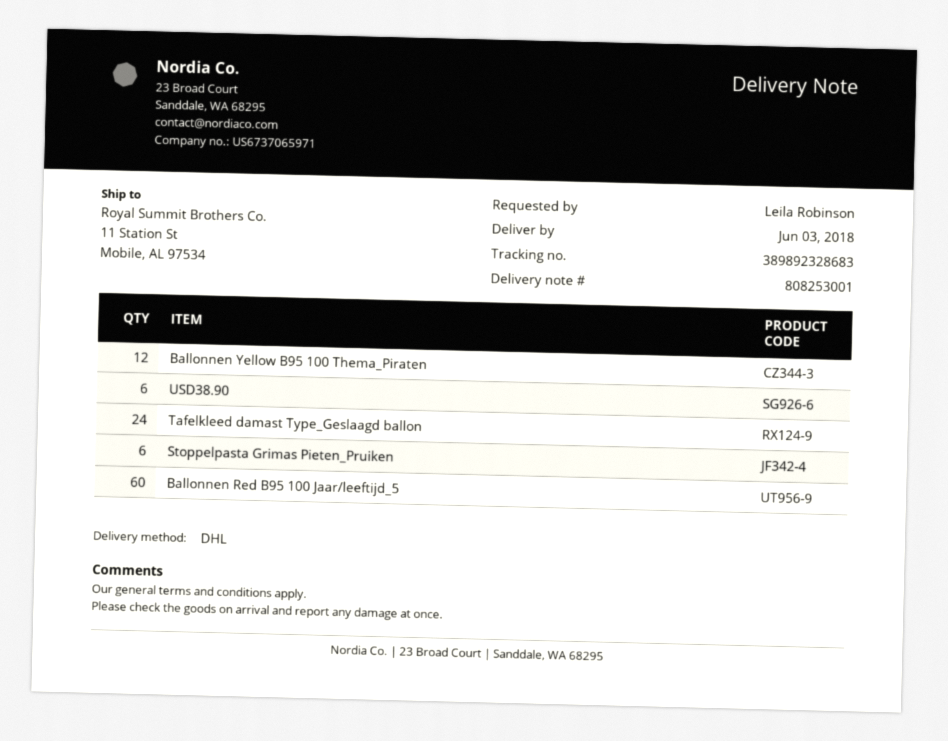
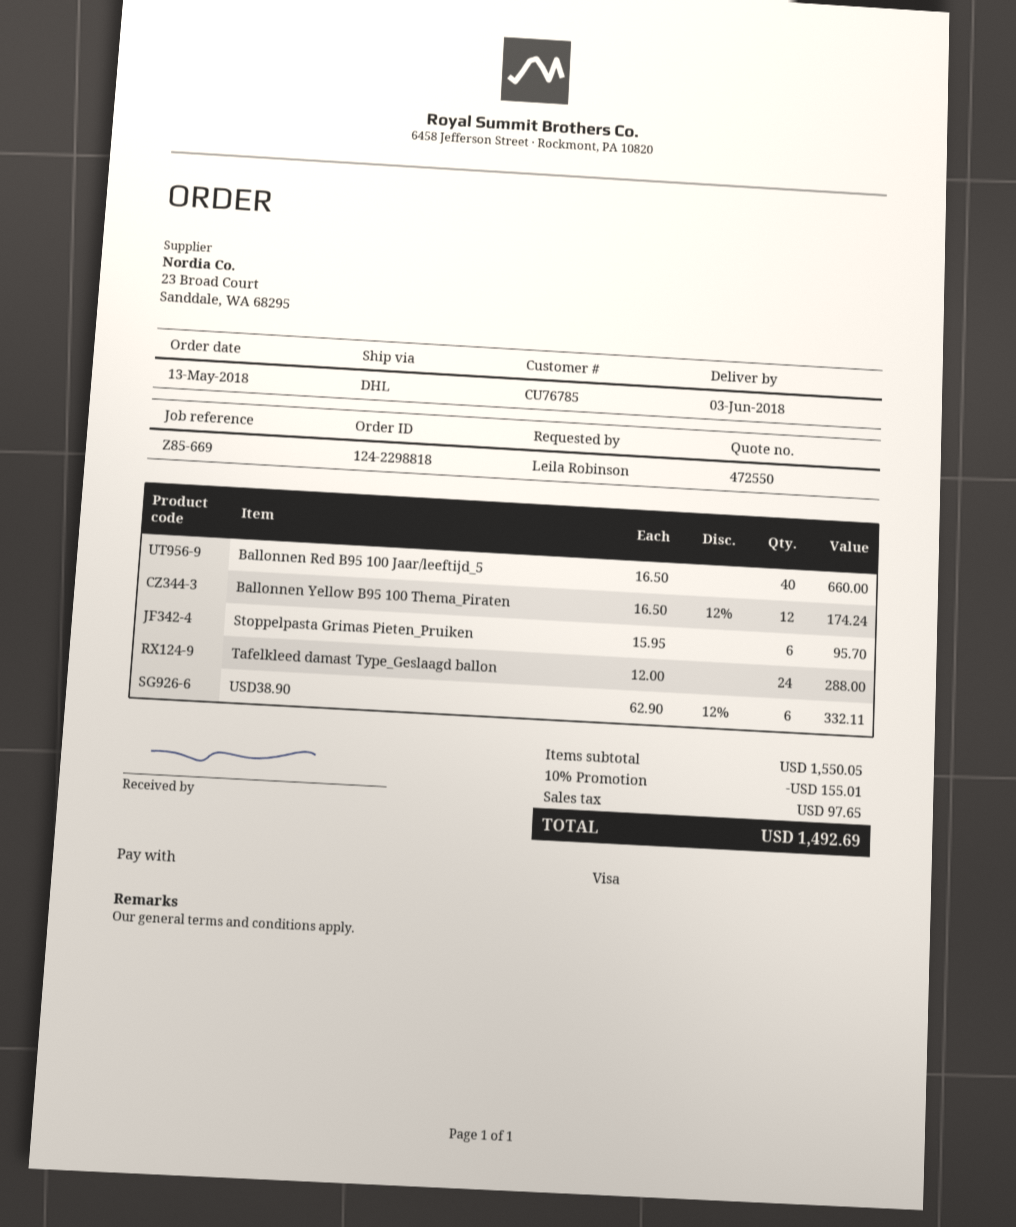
Ballonnen Red B95 100 Jaar/leeftijd_5: 60 -> 40

